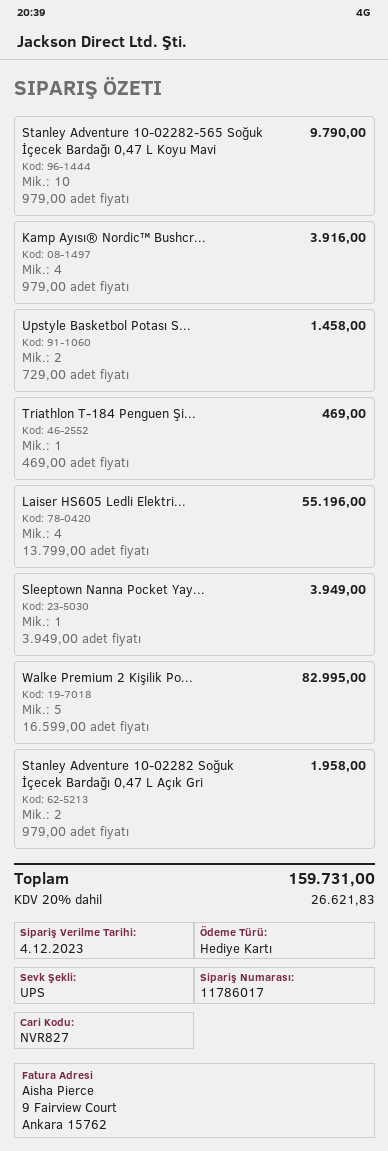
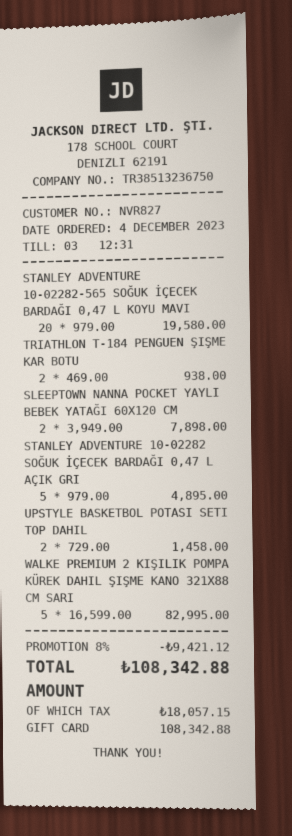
Stanley Adventure 10-02282-565 Soğuk İçecek Bardağı 0,47 L Koyu Mavi: 10 x 979.00 = 9790.00 -> 20 x 979.00 = 19580.00
Kamp Ayısı® Nordic™ Bushcr...: 4 x 979.00 = 3916.00 -> none
Triathlon T-184 Penguen Şi...: 1 x 469.00 = 469.00 -> 2 x 469.00 = 938.00
Laiser HS605 Ledli Elektri...: 4 x 13799.00 = 55196.00 -> none
Sleeptown Nanna Pocket Yay...: 1 x 3949.00 = 3949.00 -> 2 x 3949.00 = 7898.00
Stanley Adventure 10-02282 Soğuk İçecek Bardağı 0,47 L Açık Gri: 2 x 979.00 = 1958.00 -> 5 x 979.00 = 4895.00
discount: none -> 8% = 9421.12
tax: 26621.83 -> 18057.15
total: 159731.00 -> 108342.88

